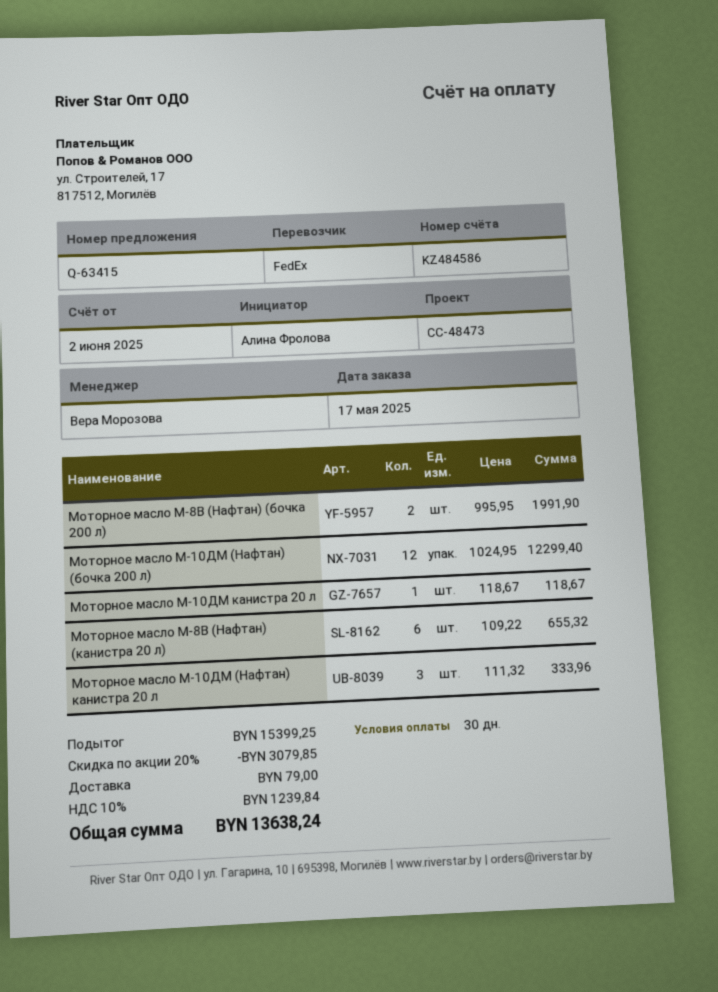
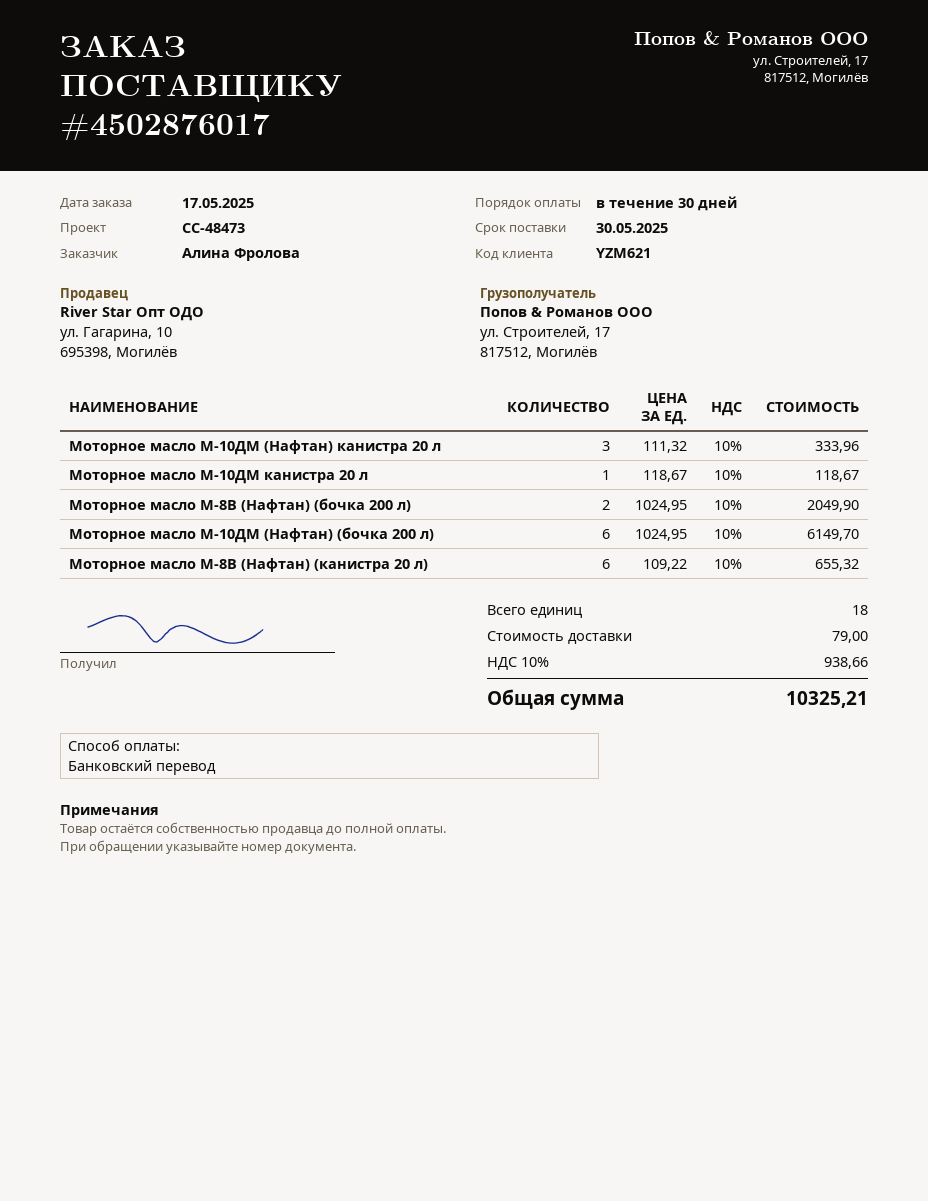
Моторное масло М-8В (Нафтан) (бочка 200 л): 2 x 995.95 = 1991.90 -> 2 x 1024.95 = 2049.90
Моторное масло М-10ДМ (Нафтан) (бочка 200 л): 12 x 1024.95 = 12299.40 -> 6 x 1024.95 = 6149.70
discount: 20% = 3079.85 -> none
tax: 10% = 1239.84 -> 10% = 938.66
total: 13638.24 -> 10325.21

